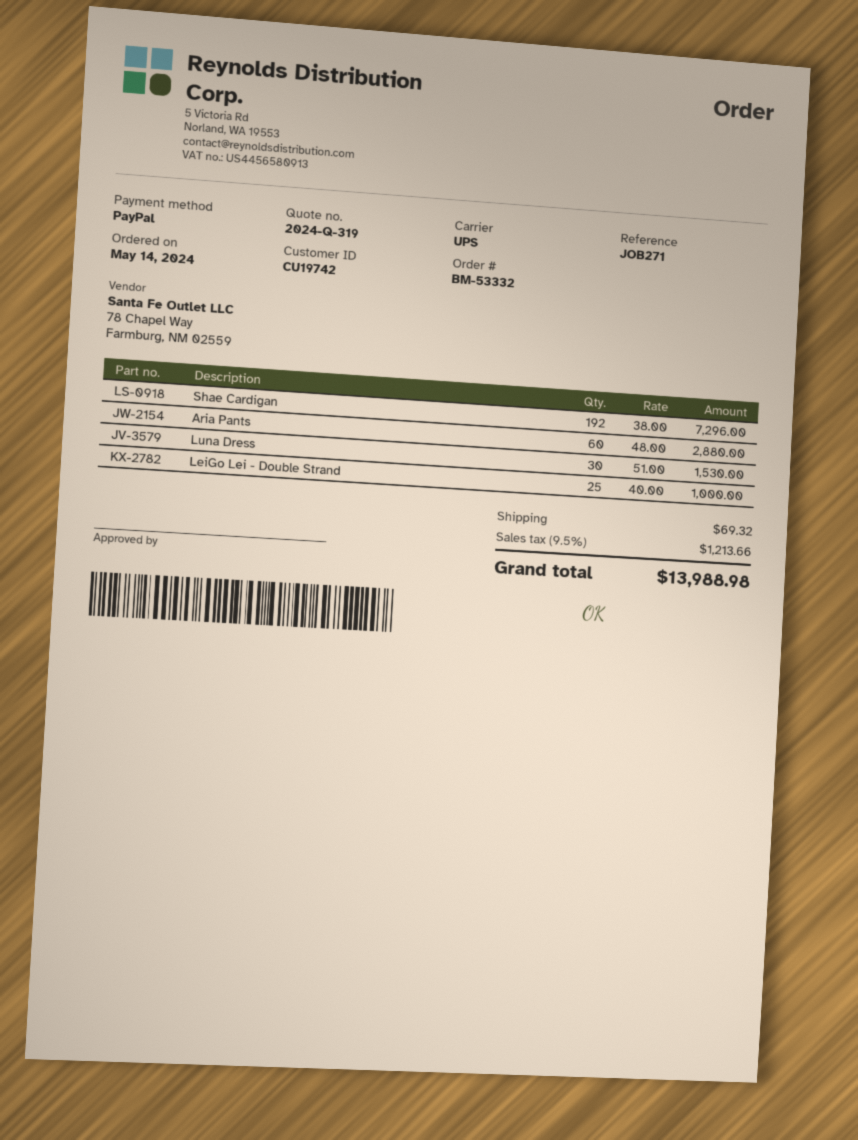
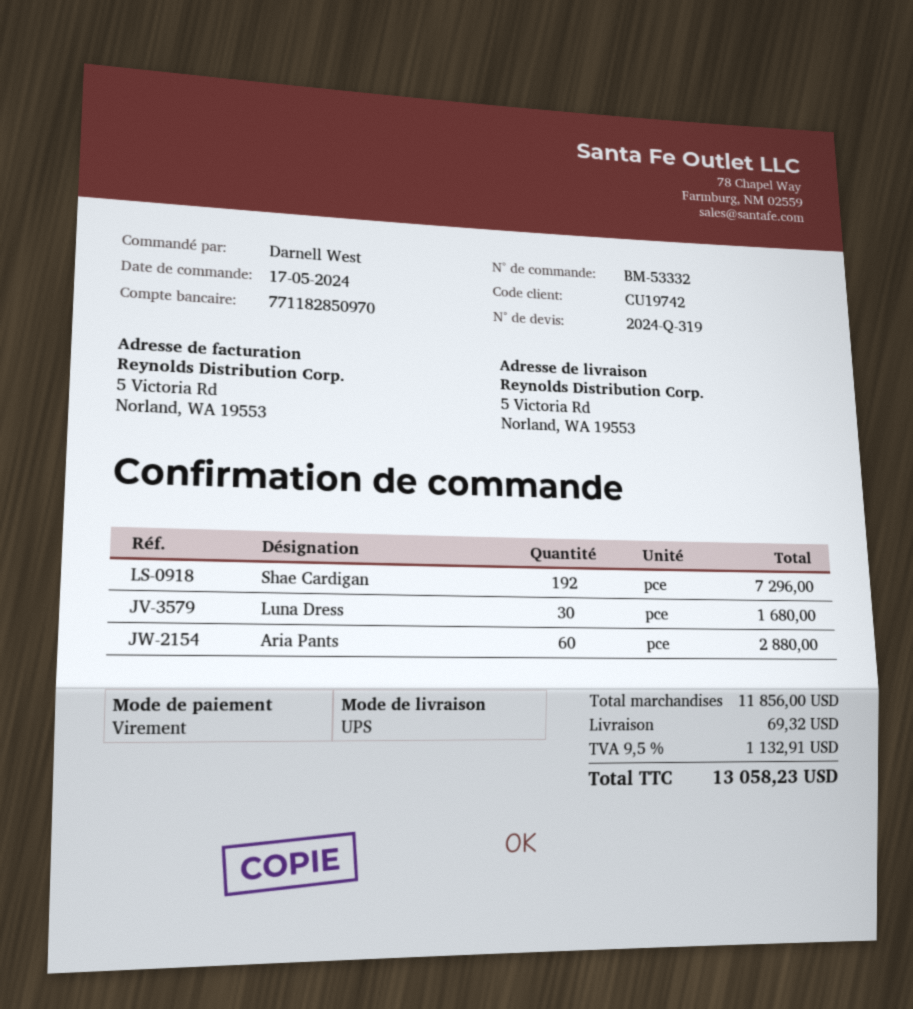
order date: 2024-05-14 -> 2024-05-17
payment method: PayPal -> bank transfer
Luna Dress: 30 for 1530.00 -> 30 for 1680.00
LeiGo Lei - Double Strand: 25 for 1000.00 -> none
tax: 9.5% = 1213.66 -> 9.5% = 1132.91
total: 13988.98 -> 13058.23

